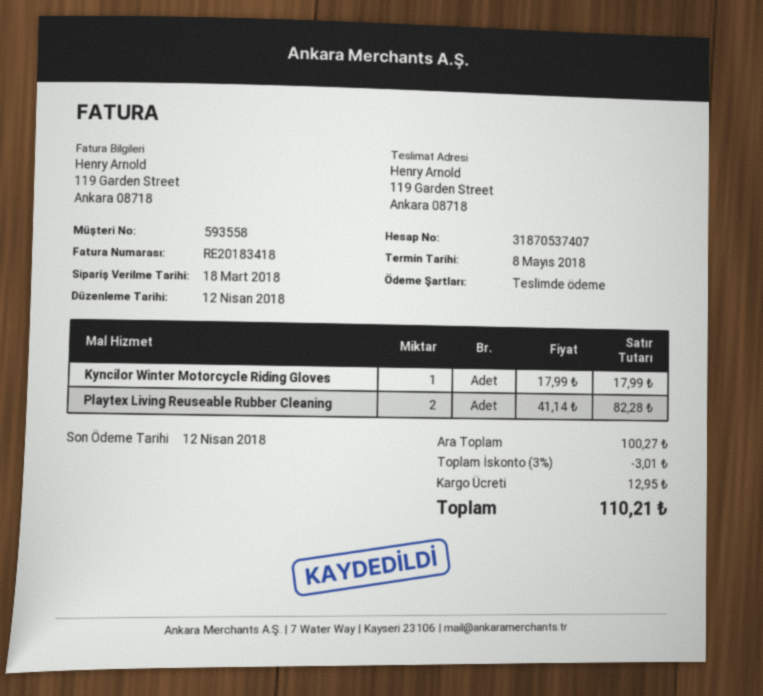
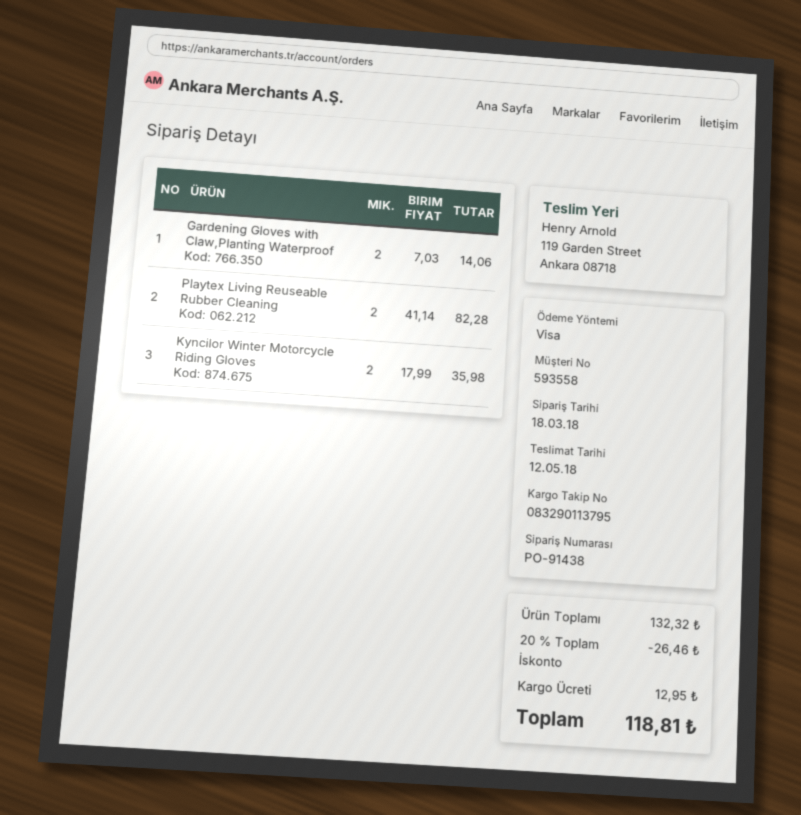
delivery date: 2018-05-08 -> 2018-05-12
Kyncilor Winter Motorcycle Riding Gloves: 1 x 17.99 = 17.99 -> 2 x 17.99 = 35.98
Gardening Gloves with Claw,Planting Waterproof: none -> 2 x 7.03 = 14.06
subtotal: 100.27 -> 132.32
discount: 3% = 3.01 -> 20% = 26.46
total: 110.21 -> 118.81

